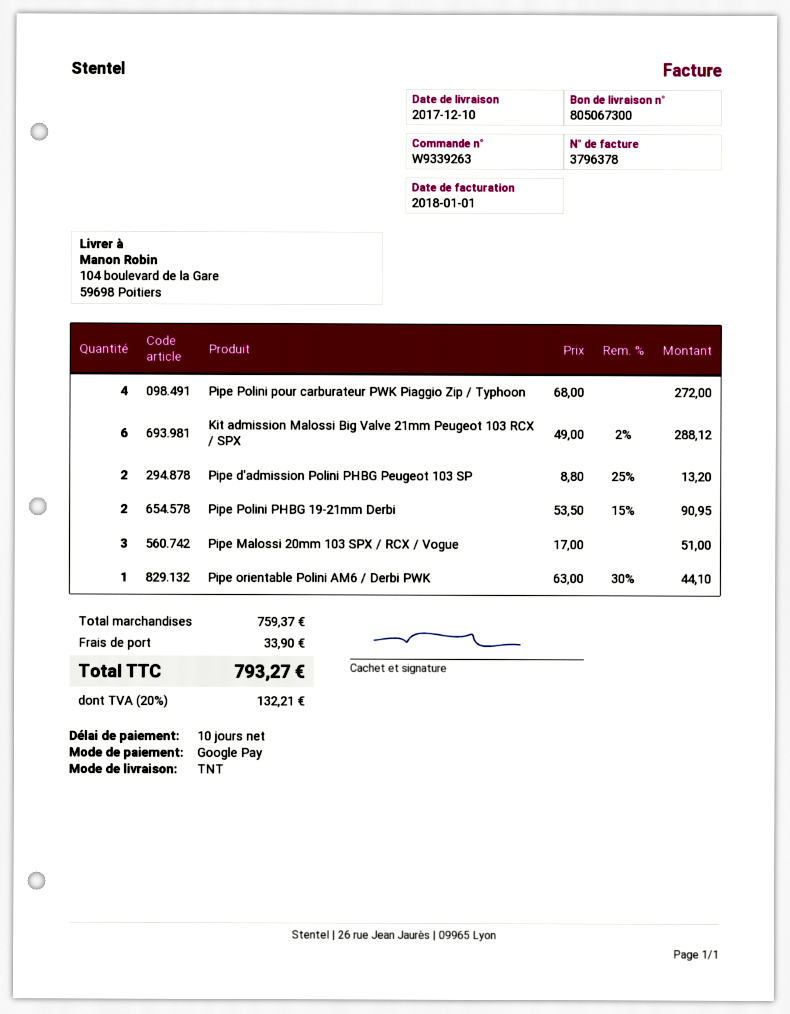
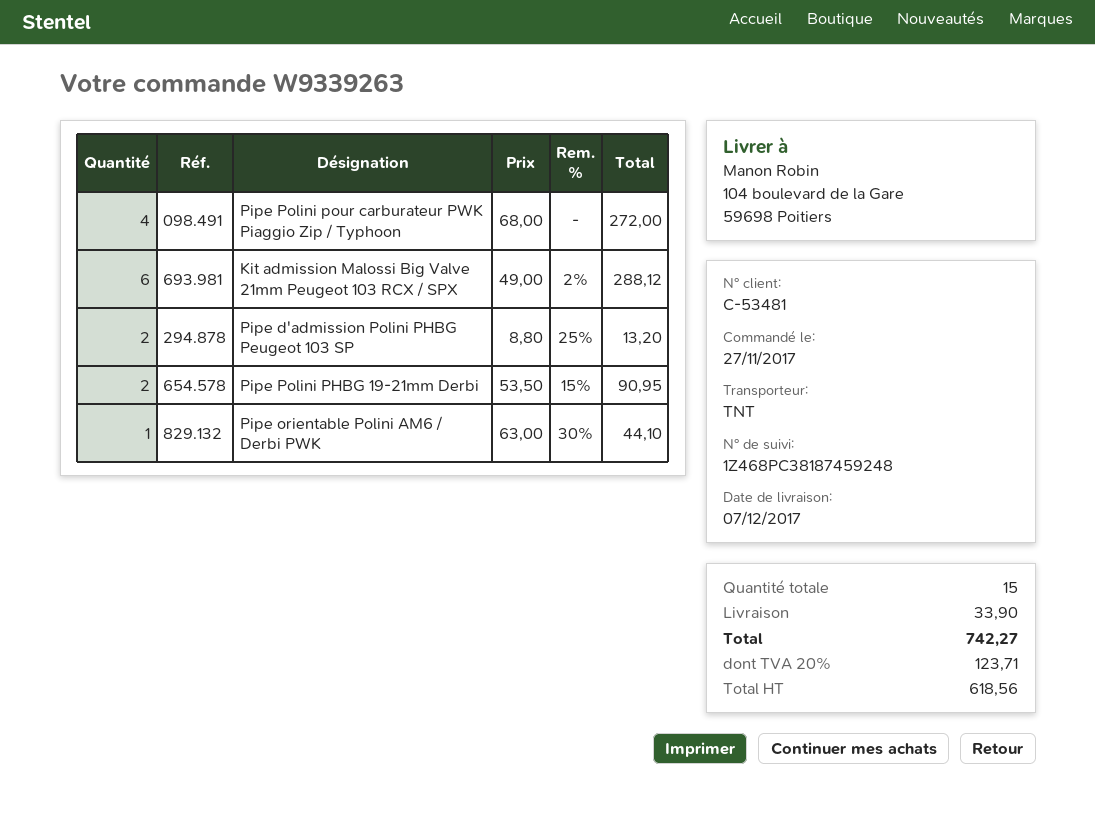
delivery date: 2017-12-10 -> 2017-12-07
Pipe Malossi 20mm 103 SPX / RCX / Vogue: 3 x 17.00 = 51.00 -> none
tax: 20% = 132.21 -> 20% = 123.71
total: 793.27 -> 742.27

